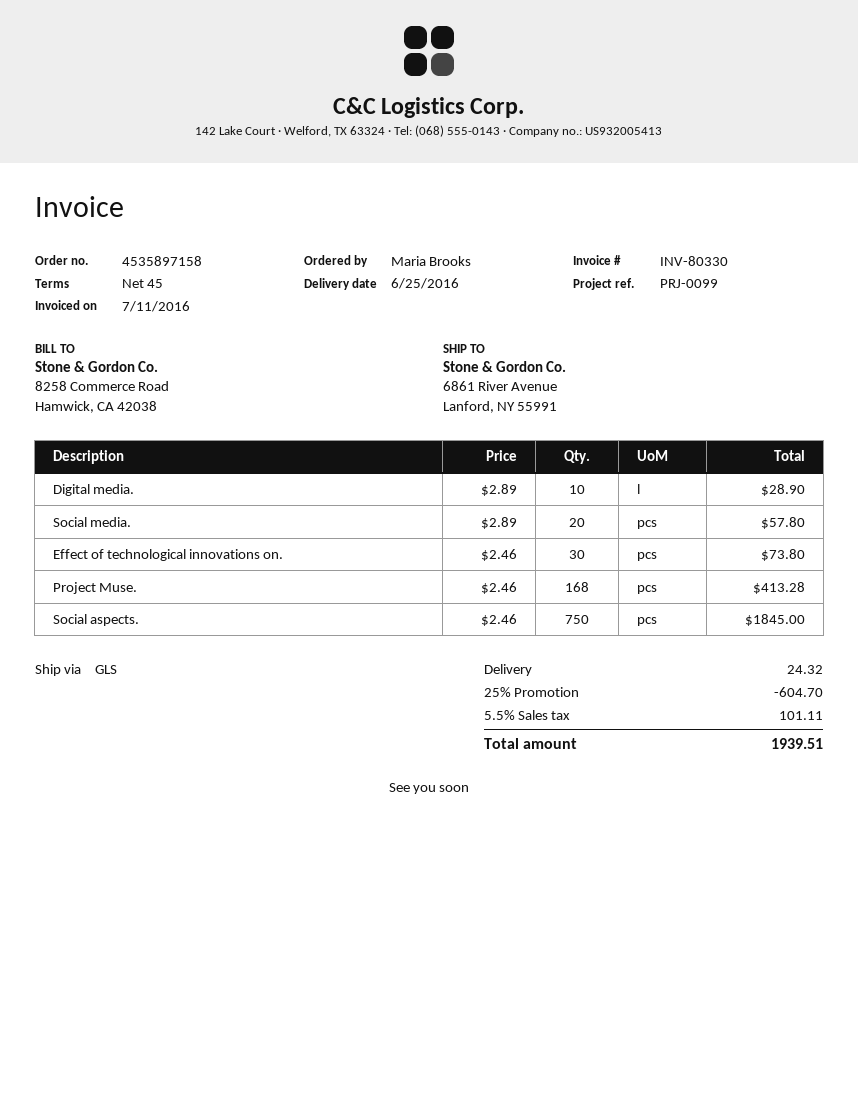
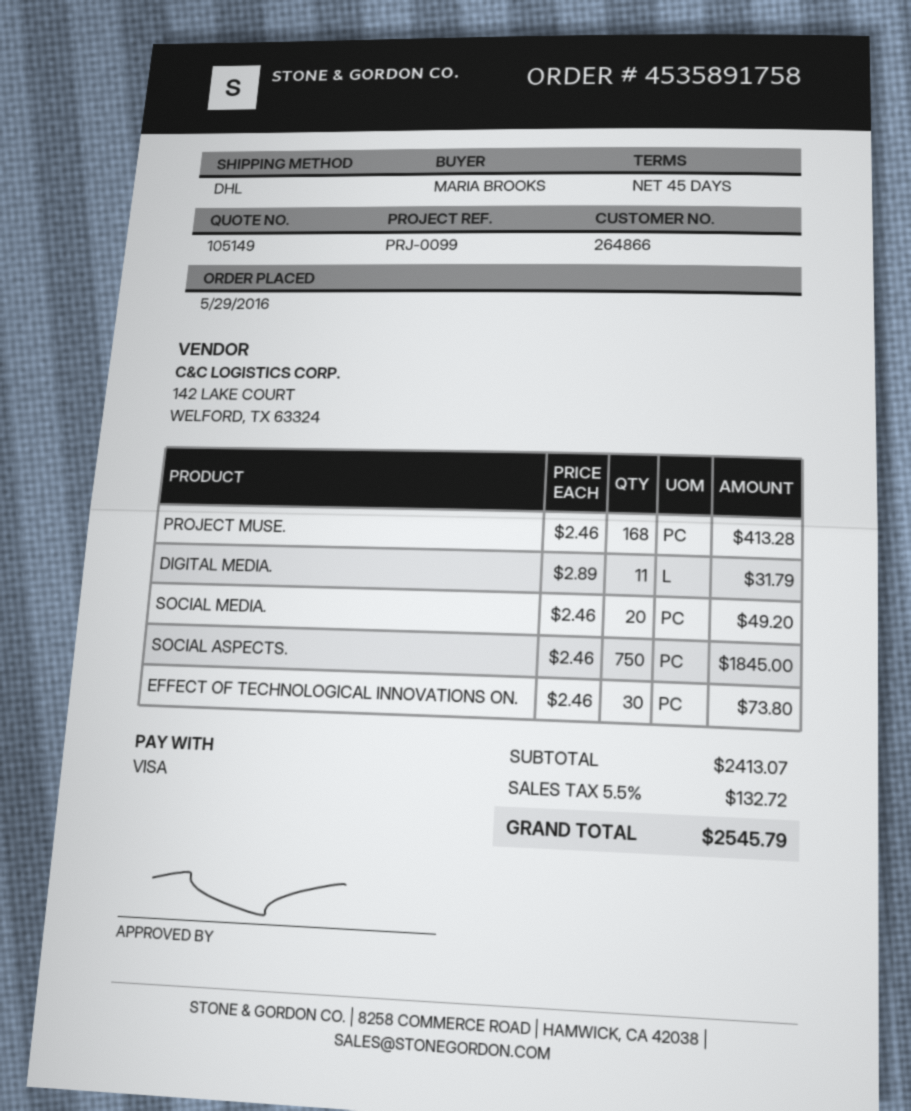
order number: 4535897158 -> 4535891758
shipping method: GLS -> DHL
Digital media.: 10 x 2.89 = 28.90 -> 11 x 2.89 = 31.79
Social media.: 20 x 2.89 = 57.80 -> 20 x 2.46 = 49.20
discount: 25% = 604.70 -> none
shipping: 24.32 -> none
tax: 5.5% = 101.11 -> 5.5% = 132.72
total: 1939.51 -> 2545.79

